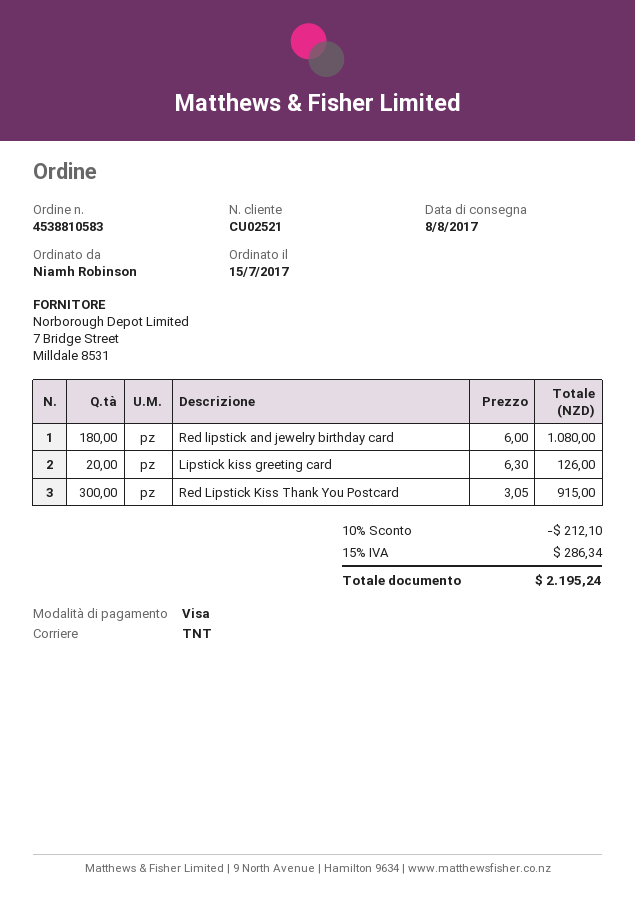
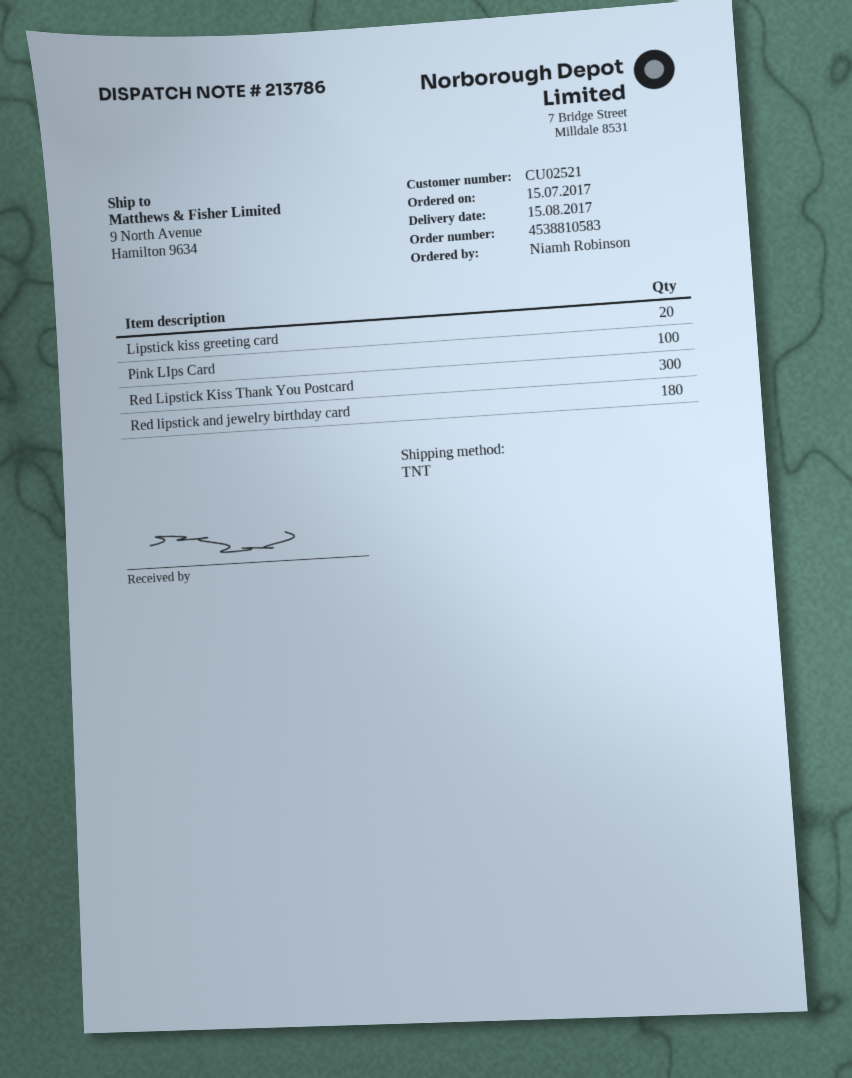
delivery date: 2017-08-08 -> 2017-08-15
Pink LIps Card: none -> 100

